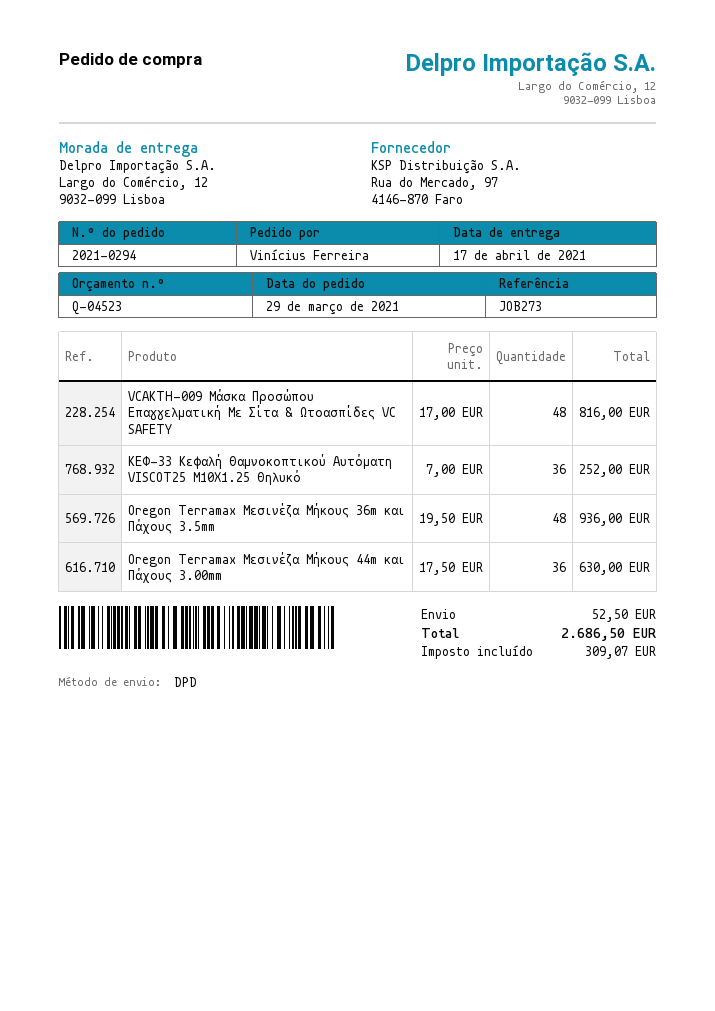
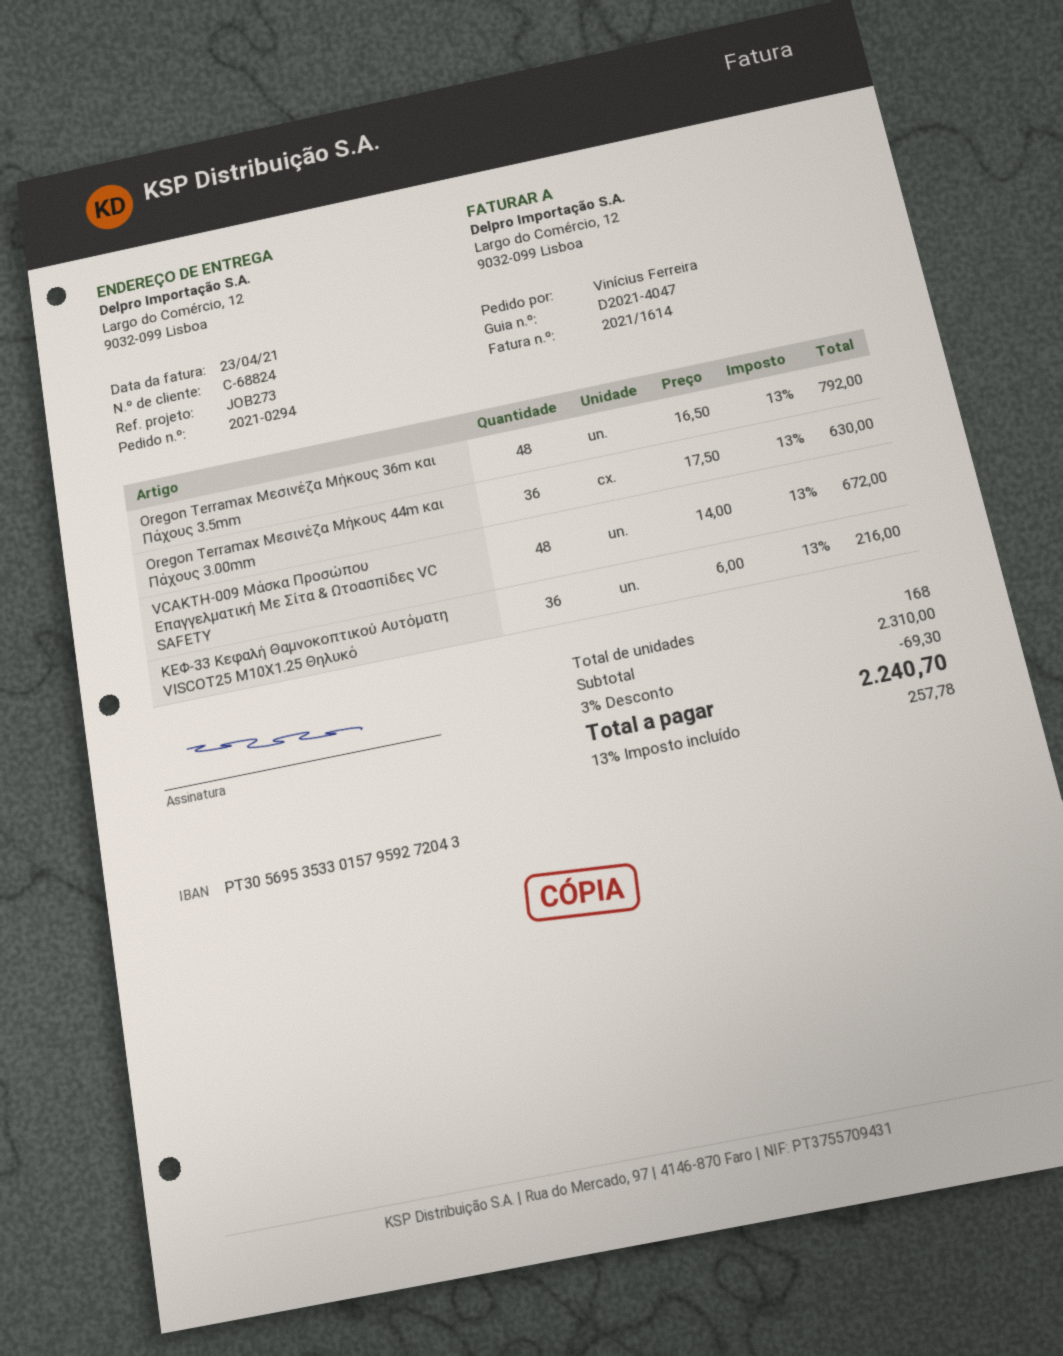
VCAKTH-009 Μάσκα Προσώπου Επαγγελματική Με Σίτα & Ωτοασπίδες VC SAFETY: 48 x 17.00 = 816.00 -> 48 x 14.00 = 672.00
ΚΕΦ-33 Κεφαλή Θαμνοκοπτικού Αυτόματη VISCOΤ25 M10X1.25 Θηλυκό: 36 x 7.00 = 252.00 -> 36 x 6.00 = 216.00
Oregon Terramax Μεσινέζα Μήκους 36m και Πάχους 3.5mm: 48 x 19.50 = 936.00 -> 48 x 16.50 = 792.00
discount: none -> 3% = 69.30
shipping: 52.50 -> none
tax: 309.07 -> 257.78
total: 2686.50 -> 2240.70

